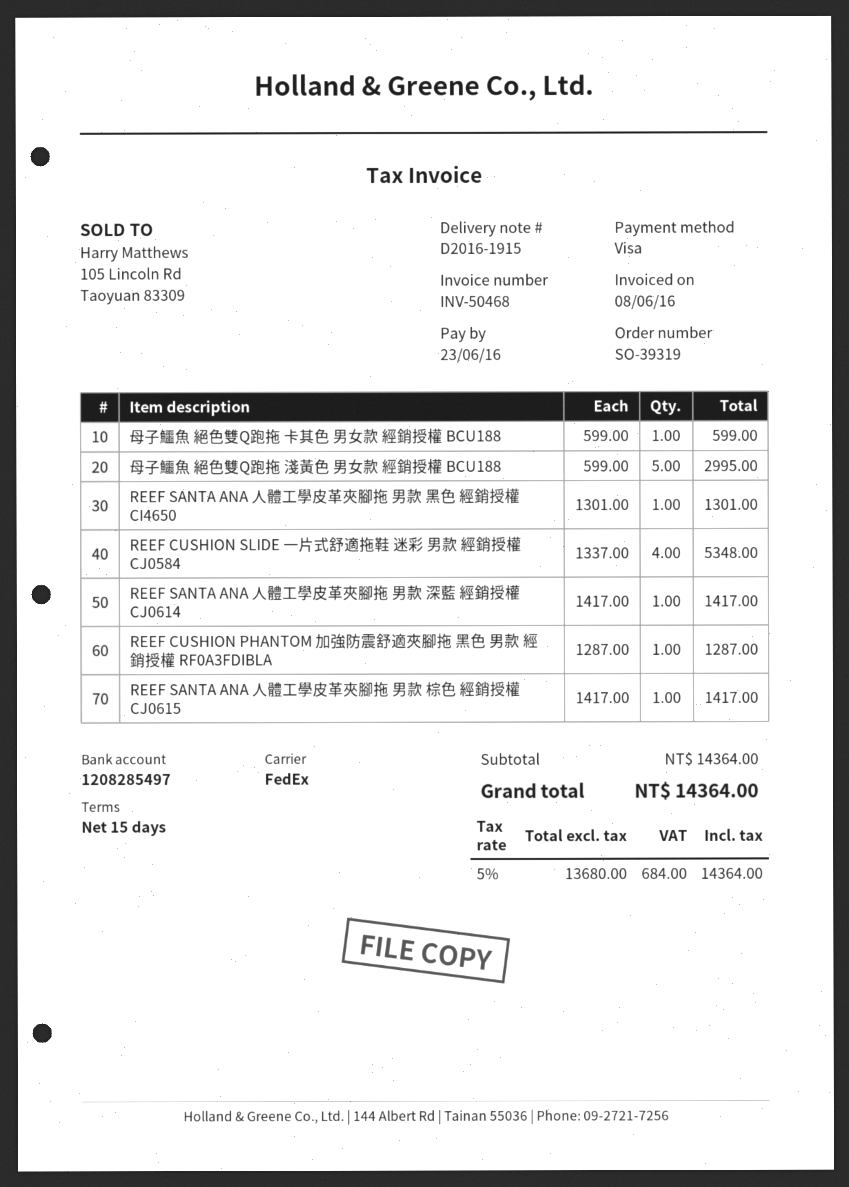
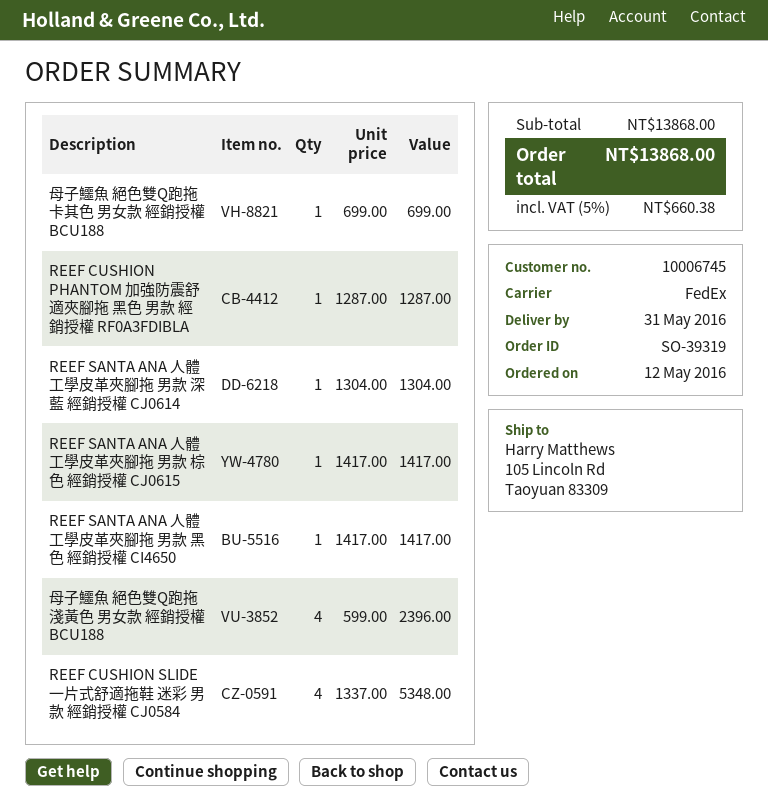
母子鱷魚 絕色雙Q跑拖 卡其色 男女款 經銷授權 BCU188: 1 x 599.00 = 599.00 -> 1 x 699.00 = 699.00
母子鱷魚 絕色雙Q跑拖 淺黃色 男女款 經銷授權 BCU188: 5 x 599.00 = 2995.00 -> 4 x 599.00 = 2396.00
REEF SANTA ANA 人體工學皮革夾腳拖 男款 黑色 經銷授權 CI4650: 1 x 1301.00 = 1301.00 -> 1 x 1417.00 = 1417.00
REEF SANTA ANA 人體工學皮革夾腳拖 男款 深藍 經銷授權 CJ0614: 1 x 1417.00 = 1417.00 -> 1 x 1304.00 = 1304.00
subtotal: 14364.00 -> 13868.00
tax: 5% = 684.00 -> 5% = 660.38
total: 14364.00 -> 13868.00

